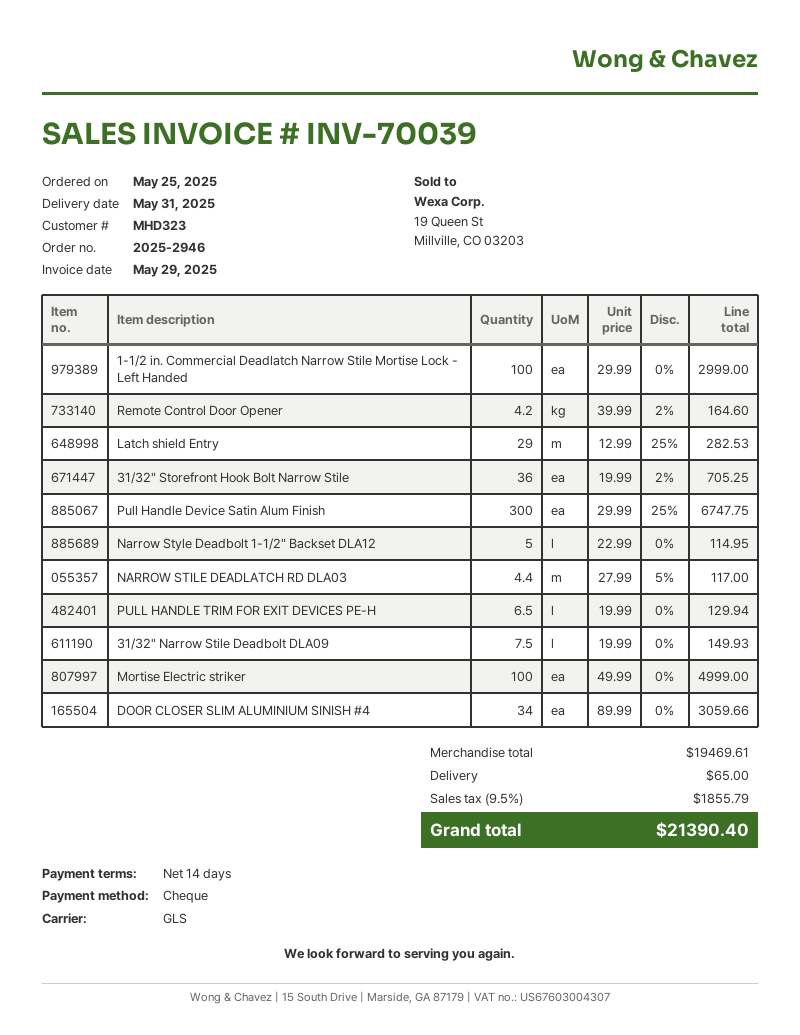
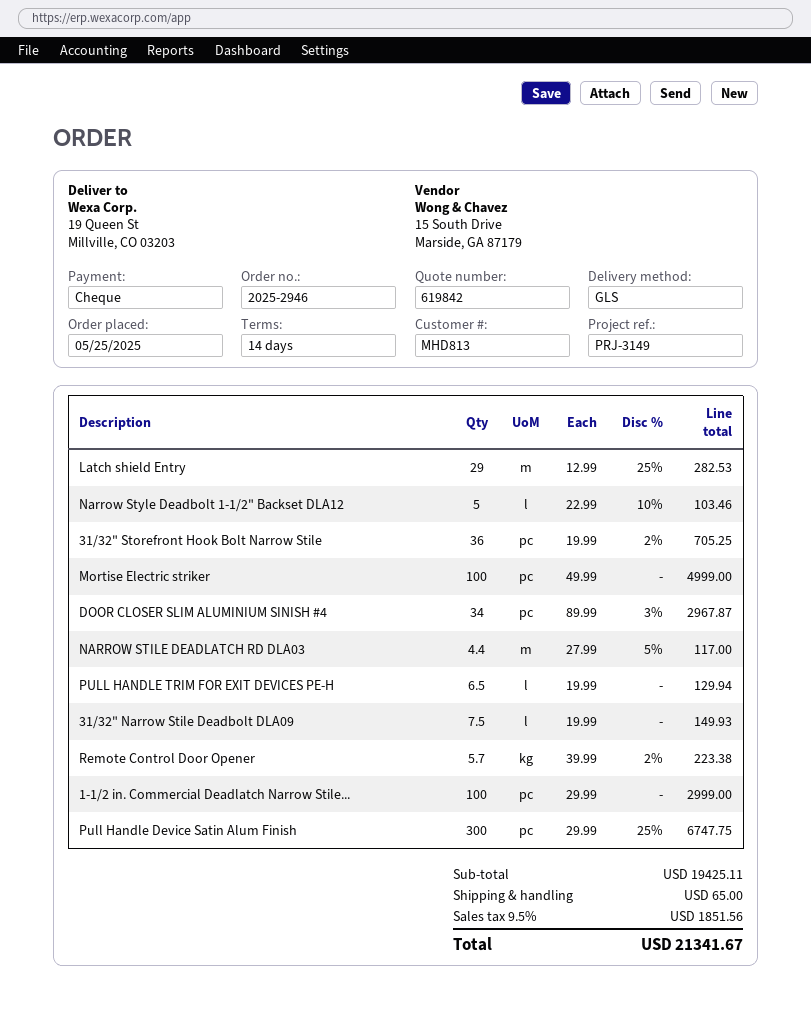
customer number: MHD323 -> MHD813
Remote Control Door Opener: 4.2 x 39.99 - 2% = 164.60 -> 5.7 x 39.99 - 2% = 223.38
Narrow Style Deadbolt 1-1/2" Backset DLA12: 5 x 22.99 = 114.95 -> 5 x 22.99 - 10% = 103.46
DOOR CLOSER SLIM ALUMINIUM SINISH #4: 34 x 89.99 = 3059.66 -> 34 x 89.99 - 3% = 2967.87
subtotal: 19469.61 -> 19425.11
tax: 9.5% = 1855.79 -> 9.5% = 1851.56
total: 21390.40 -> 21341.67

